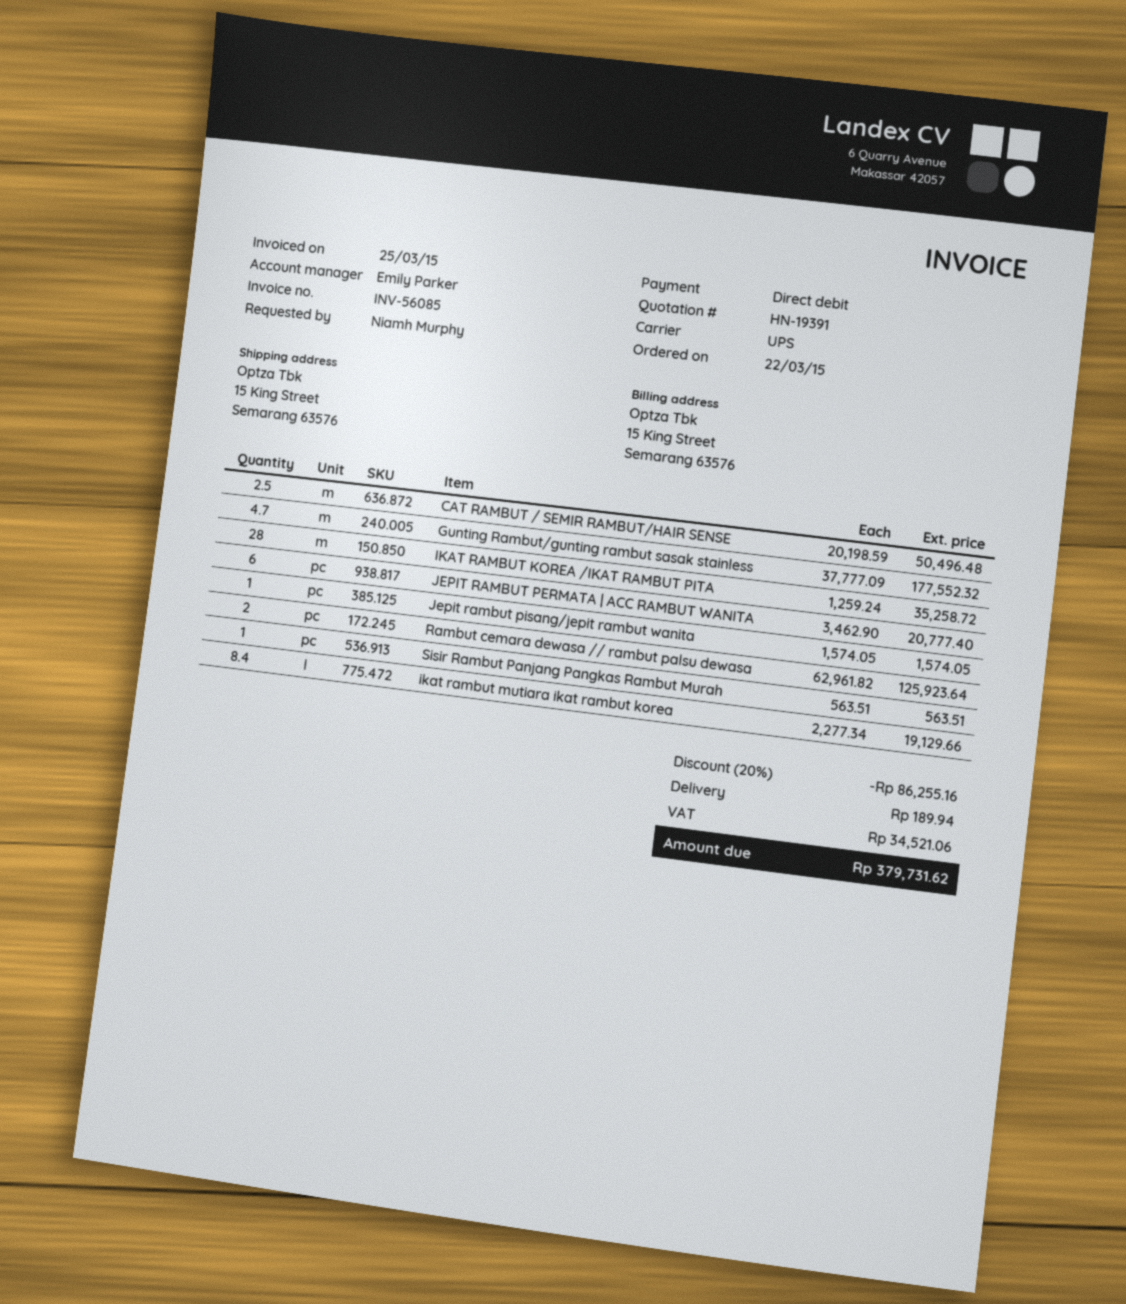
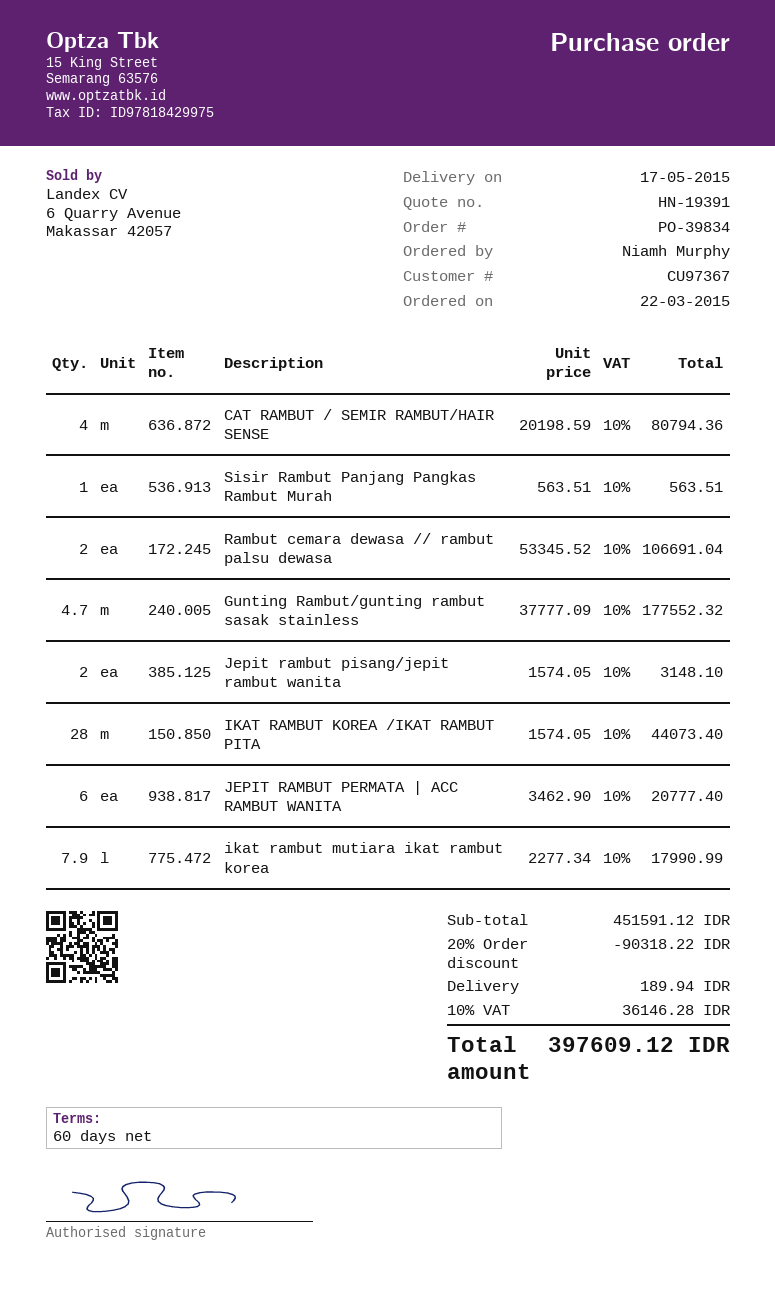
CAT RAMBUT / SEMIR RAMBUT/HAIR SENSE: 2.5 x 20198.59 = 50496.48 -> 4 x 20198.59 = 80794.36
IKAT RAMBUT KOREA /IKAT RAMBUT PITA: 28 x 1259.24 = 35258.72 -> 28 x 1574.05 = 44073.40
Jepit rambut pisang/jepit rambut wanita: 1 x 1574.05 = 1574.05 -> 2 x 1574.05 = 3148.10
Rambut cemara dewasa // rambut palsu dewasa: 2 x 62961.82 = 125923.64 -> 2 x 53345.52 = 106691.04
ikat rambut mutiara ikat rambut korea: 8.4 x 2277.34 = 19129.66 -> 7.9 x 2277.34 = 17990.99
discount: 20% = 86255.16 -> 20% = 90318.22
tax: 34521.06 -> 36146.28
total: 379731.62 -> 397609.12

